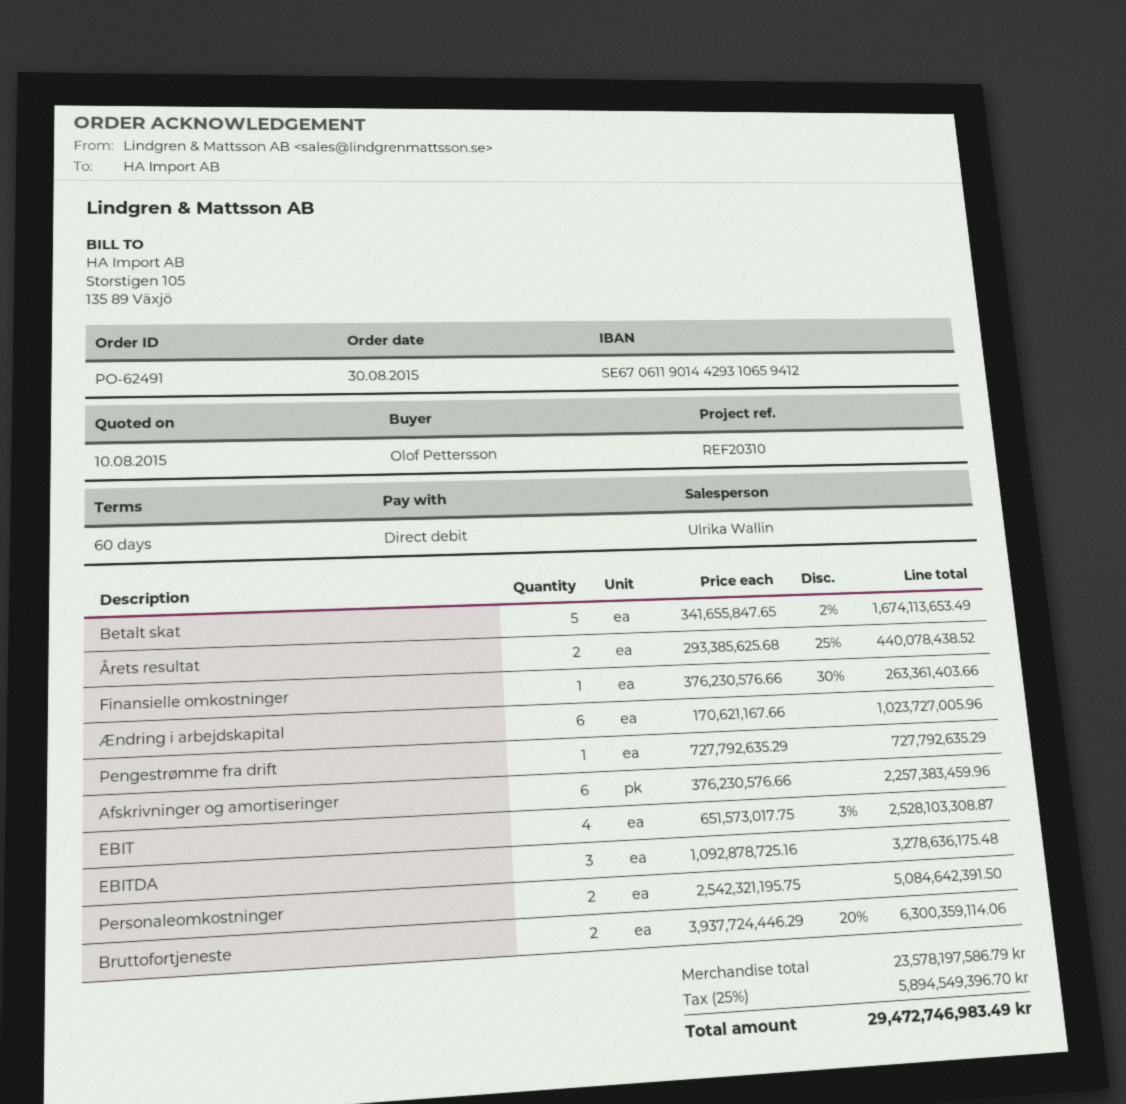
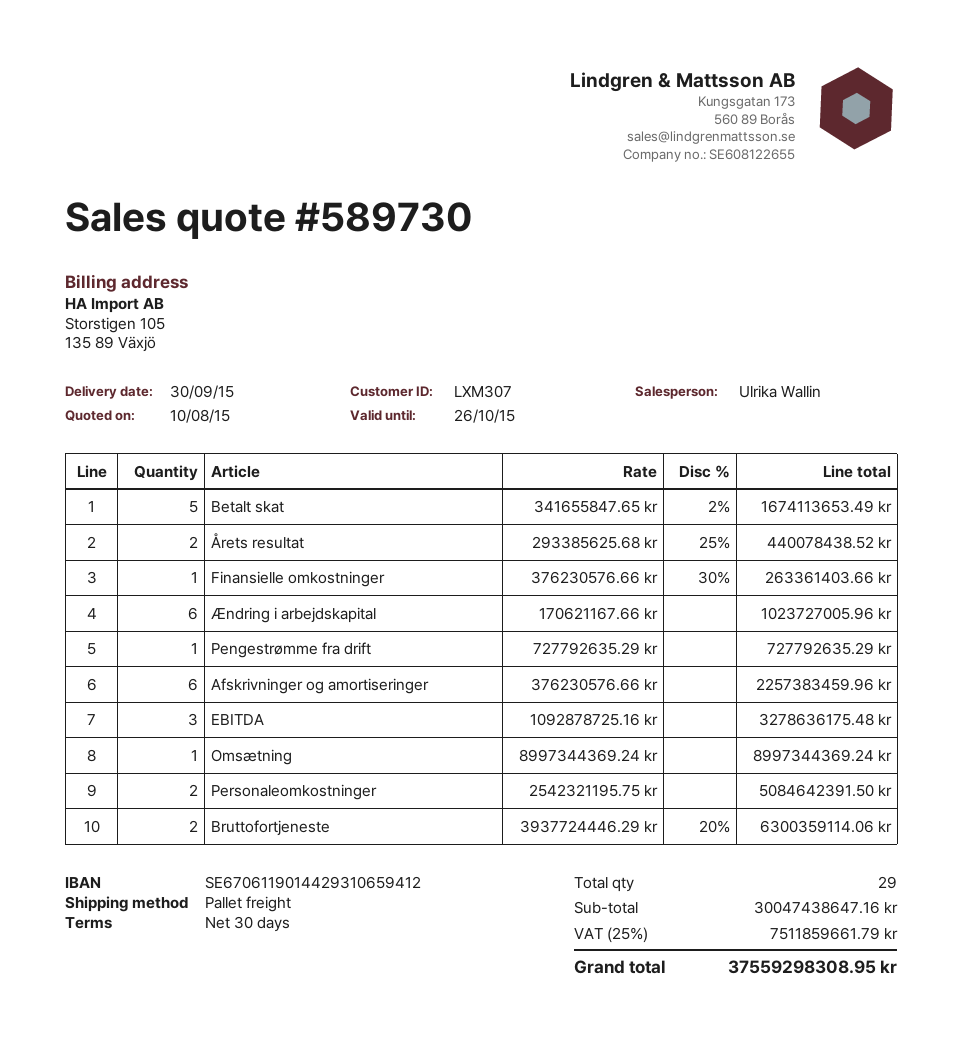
payment terms: 60 days -> 30 days
EBIT: 4 x 651573017.75 - 3% = 2528103308.87 -> none
Omsætning: none -> 1 x 8997344369.24 = 8997344369.24
subtotal: 23578197586.79 -> 30047438647.16
tax: 25% = 5894549396.70 -> 25% = 7511859661.79
total: 29472746983.49 -> 37559298308.95

